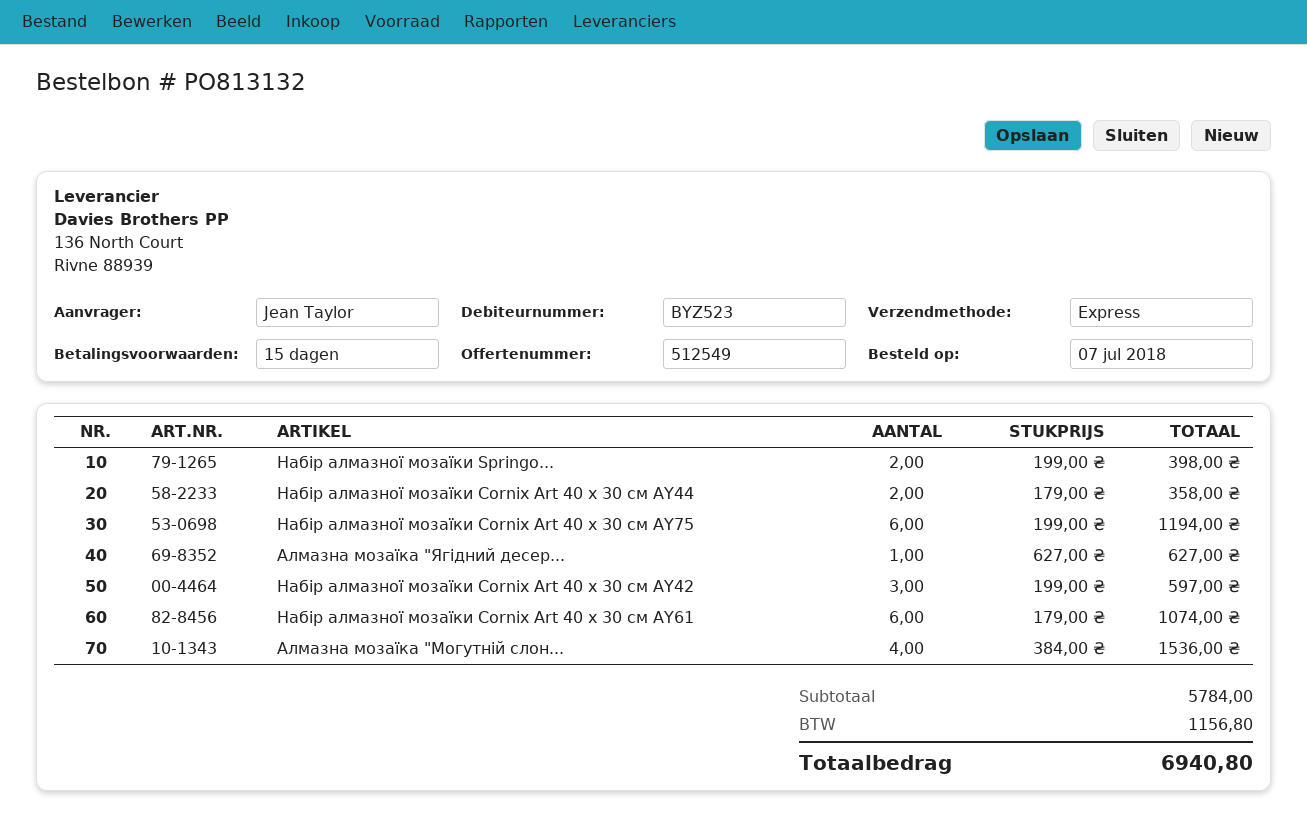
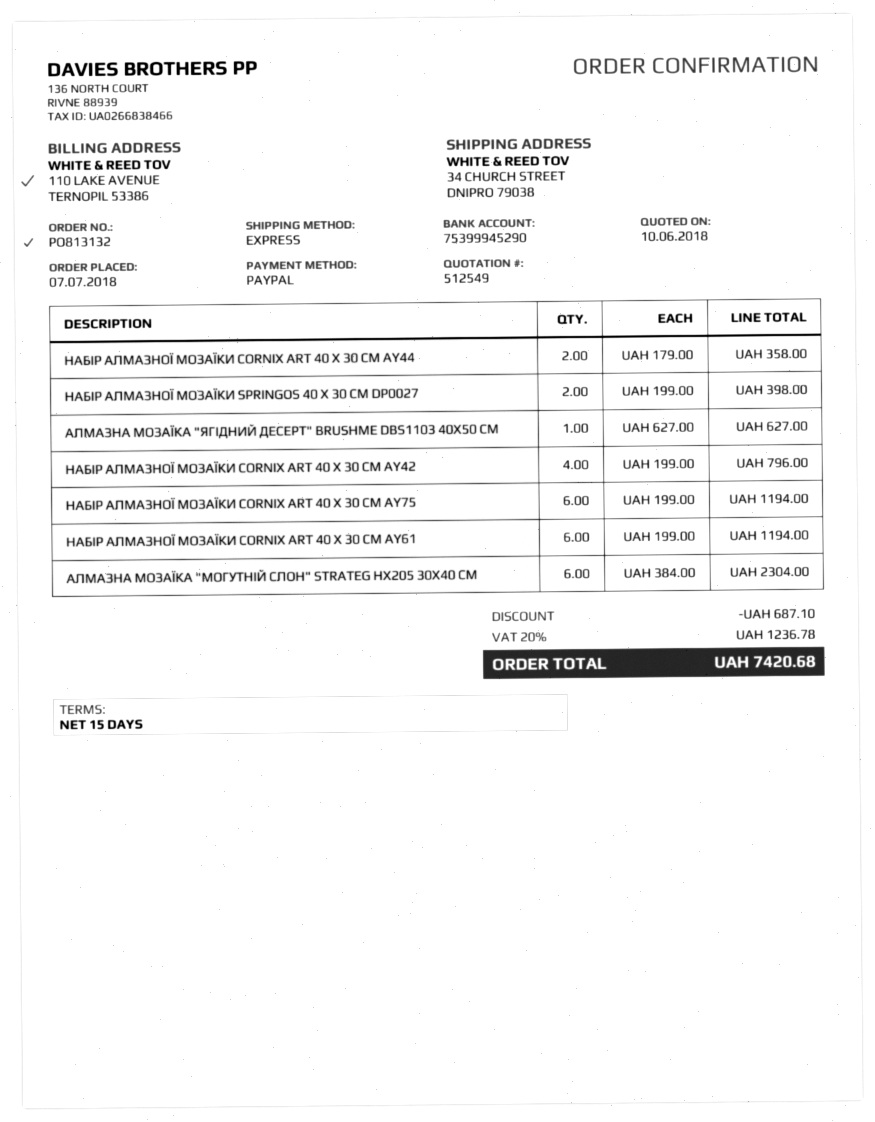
Набір алмазної мозаїки Cornix Art 40 x 30 см AY42: 3 x 199.00 = 597.00 -> 4 x 199.00 = 796.00
Набір алмазної мозаїки Cornix Art 40 x 30 см AY61: 6 x 179.00 = 1074.00 -> 6 x 199.00 = 1194.00
Алмазна мозаїка "Могутній слон...: 4 x 384.00 = 1536.00 -> 6 x 384.00 = 2304.00
discount: none -> 687.10
tax: 1156.80 -> 1236.78
total: 6940.80 -> 7420.68

